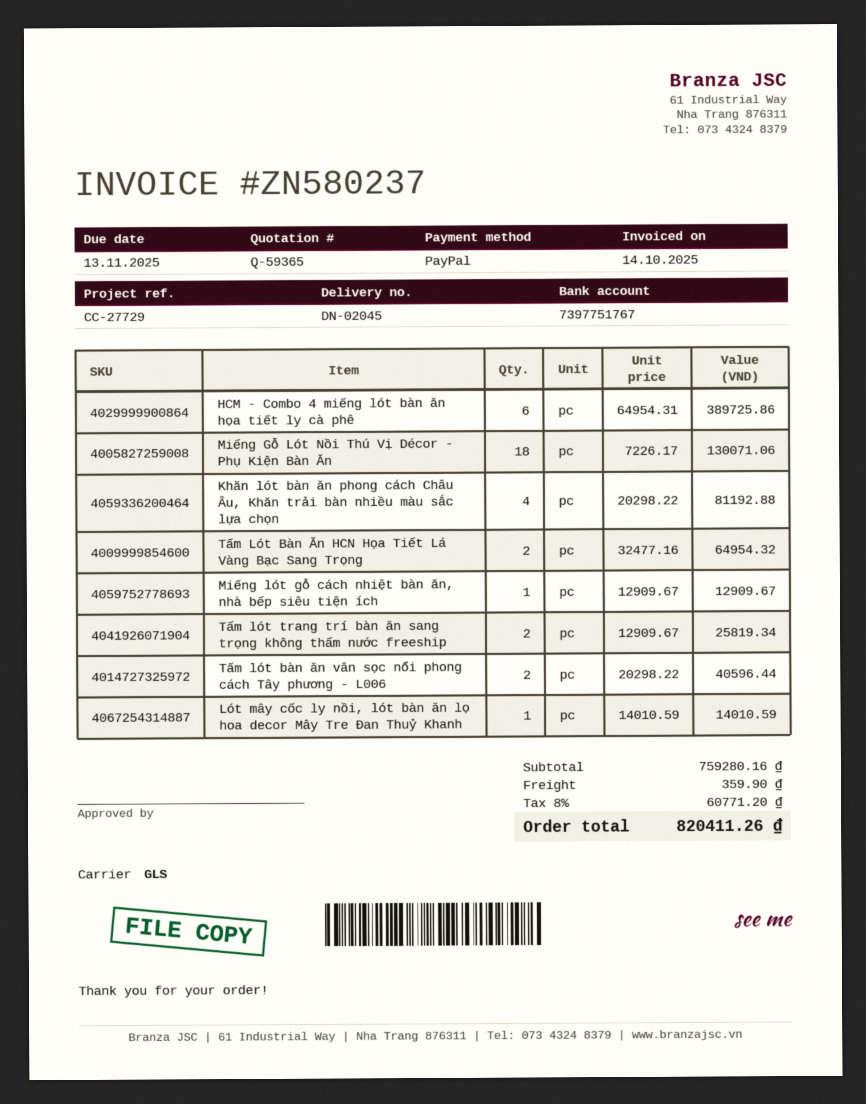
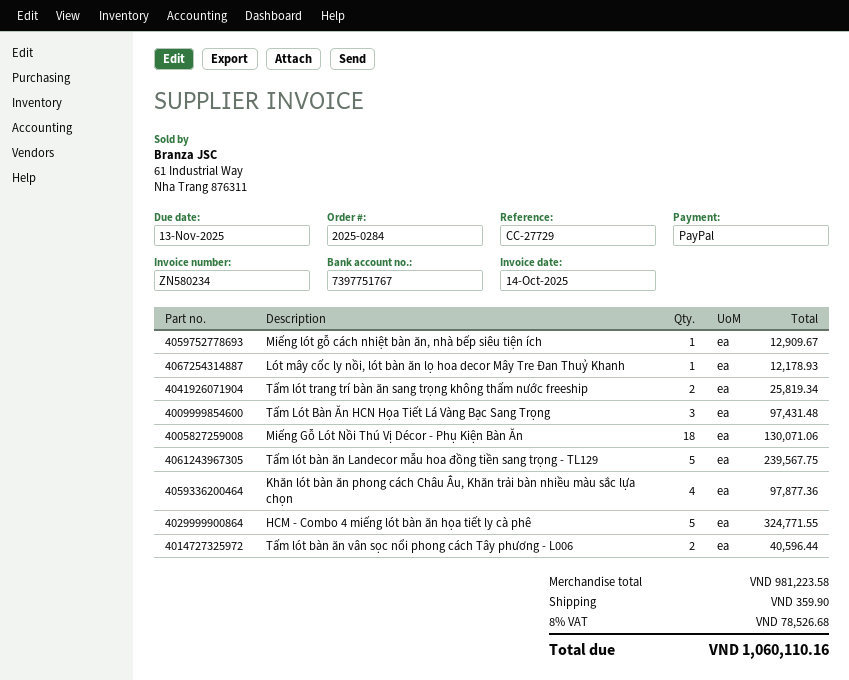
invoice number: ZN580237 -> ZN580234
HCM - Combo 4 miếng lót bàn ăn họa tiết ly cà phê: 6 for 389725.86 -> 5 for 324771.55
Khăn lót bàn ăn phong cách Châu Âu, Khăn trải bàn nhiều màu sắc lựa chọn: 4 for 81192.88 -> 4 for 97877.36
Tấm Lót Bàn Ăn HCN Họa Tiết Lá Vàng Bạc Sang Trọng: 2 for 64954.32 -> 3 for 97431.48
Lót mây cốc ly nồi, lót bàn ăn lọ hoa decor Mây Tre Đan Thuỷ Khanh: 1 for 14010.59 -> 1 for 12178.93
Tấm lót bàn ăn Landecor mẫu hoa đồng tiền sang trọng - TL129: none -> 5 for 239567.75
subtotal: 759280.16 -> 981223.58
tax: 8% = 60771.20 -> 8% = 78526.68
total: 820411.26 -> 1060110.16

